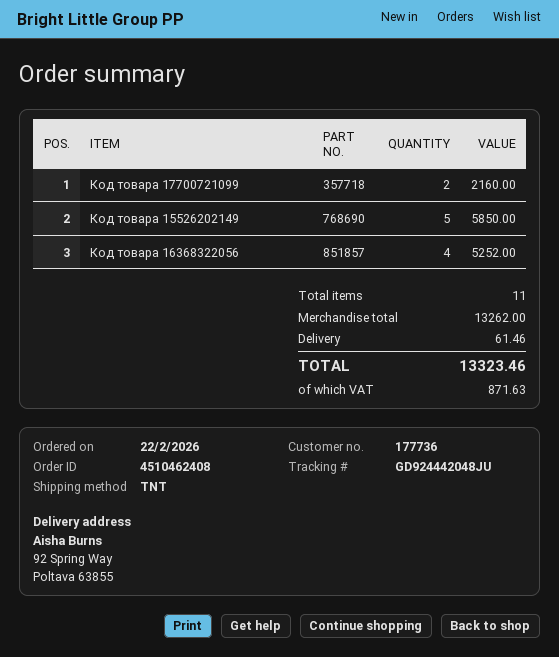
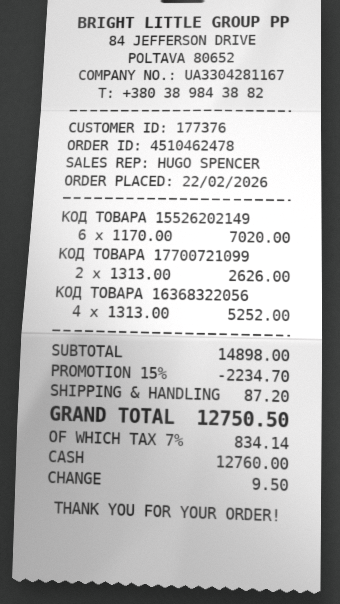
order number: 4510462408 -> 4510462478
customer number: 177736 -> 177376
Код товара 17700721099: 2 for 2160.00 -> 2 for 2626.00
Код товара 15526202149: 5 for 5850.00 -> 6 for 7020.00
subtotal: 13262.00 -> 14898.00
discount: none -> 15% = 2234.70
shipping: 61.46 -> 87.20
tax: 871.63 -> 834.14
total: 13323.46 -> 12750.50

